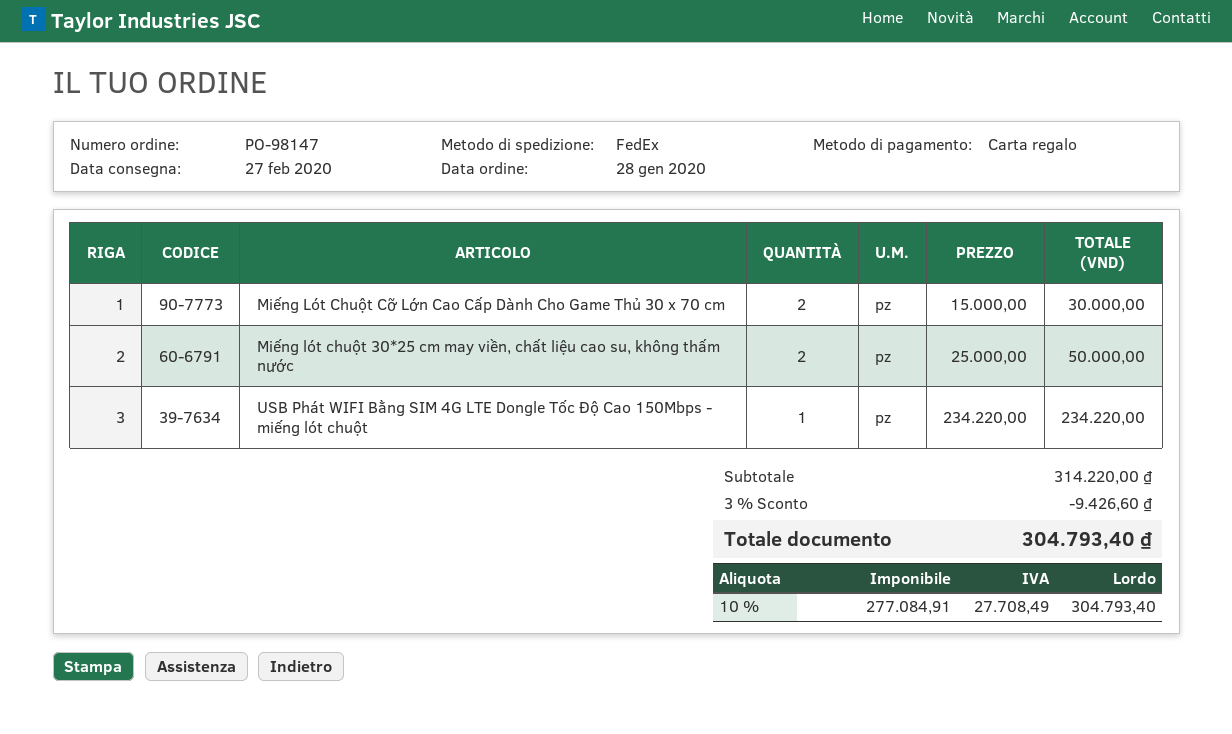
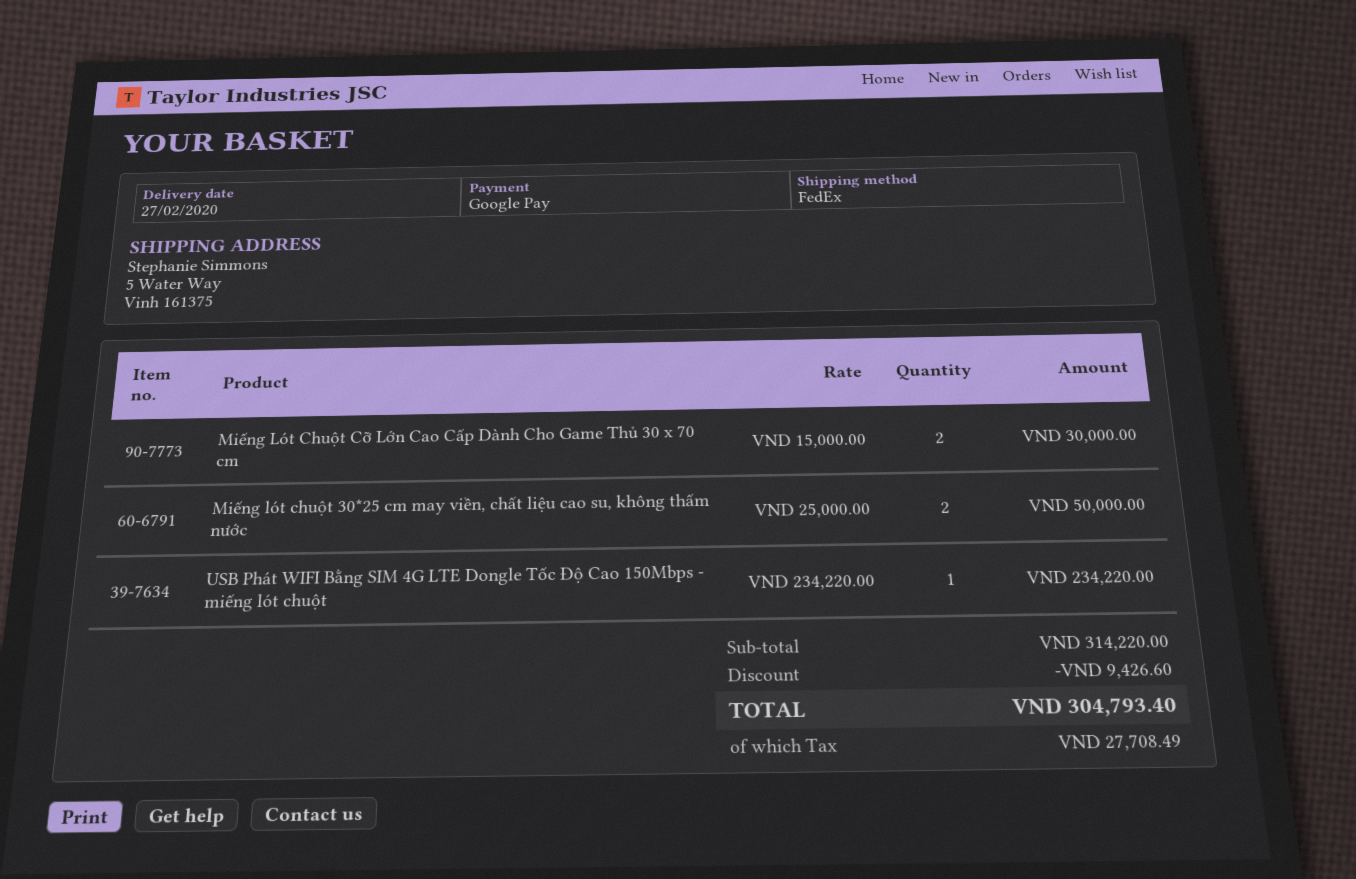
payment method: gift card -> Google Pay

